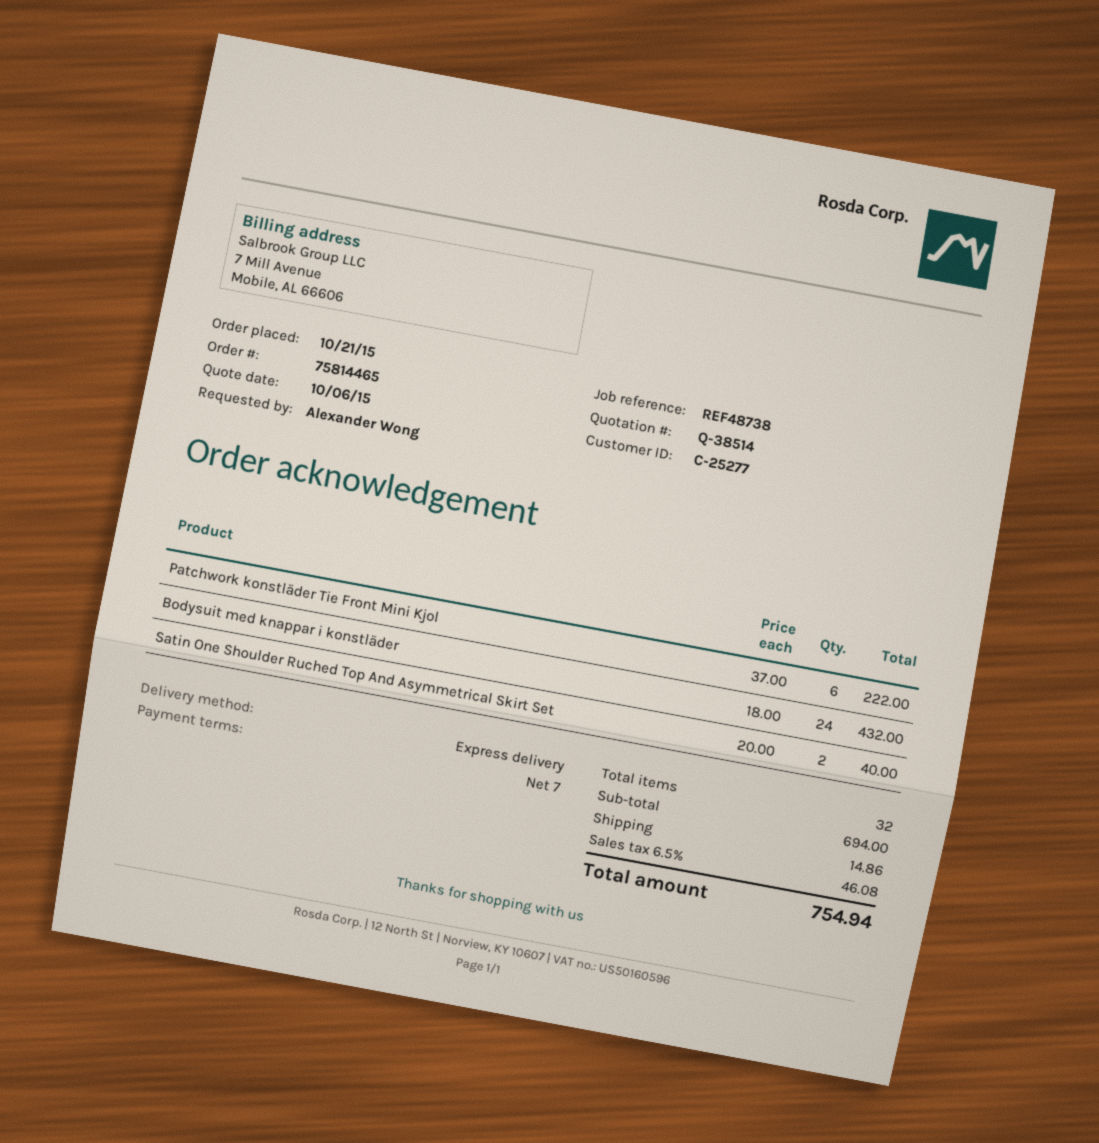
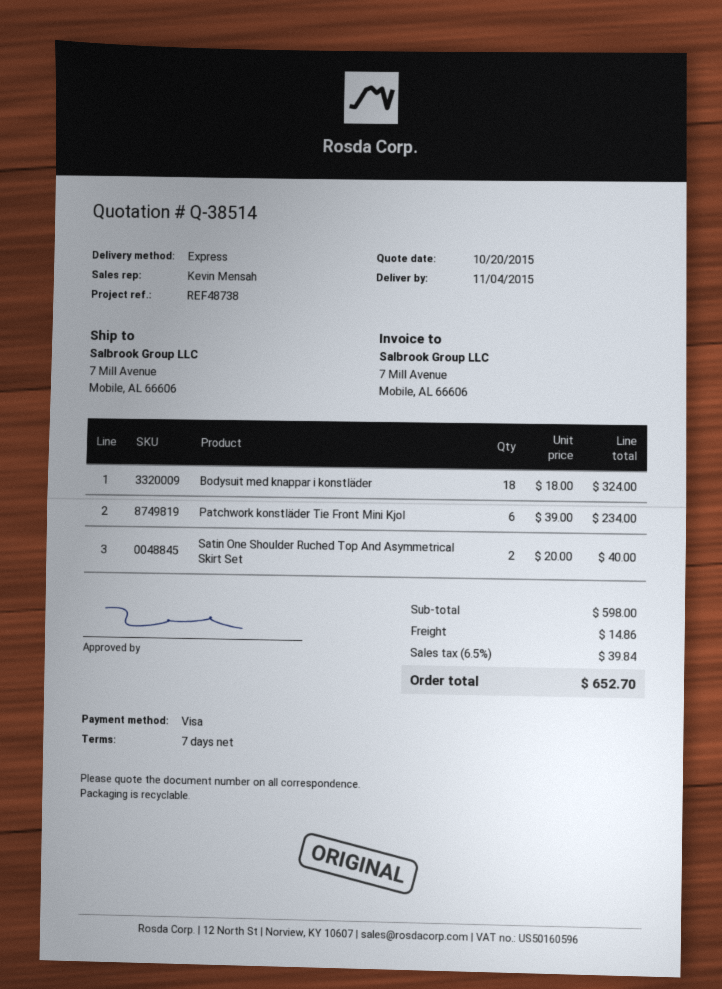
quote date: 2015-10-06 -> 2015-10-20
Patchwork konstläder Tie Front Mini Kjol: 6 x 37.00 = 222.00 -> 6 x 39.00 = 234.00
Bodysuit med knappar i konstläder: 24 x 18.00 = 432.00 -> 18 x 18.00 = 324.00
subtotal: 694.00 -> 598.00
tax: 6.5% = 46.08 -> 6.5% = 39.84
total: 754.94 -> 652.70

